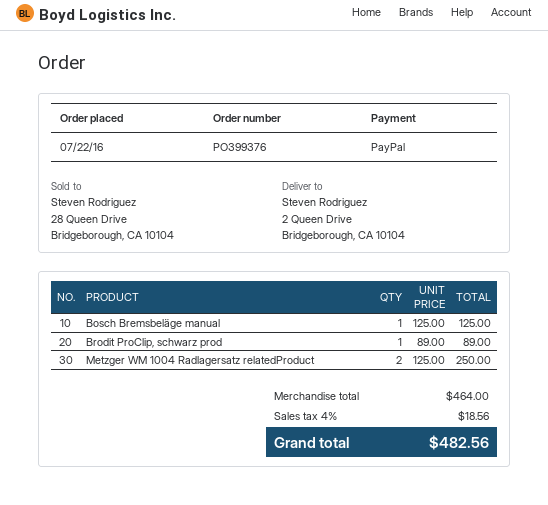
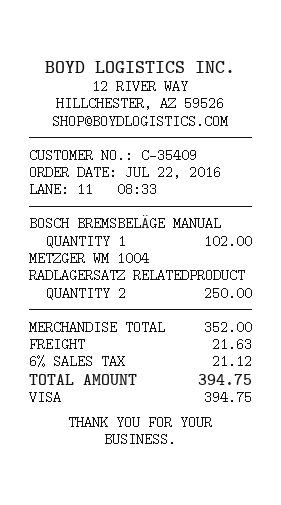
payment method: PayPal -> Visa
Bosch Bremsbeläge manual: 1 for 125.00 -> 1 for 102.00
Brodit ProClip, schwarz prod: 1 for 89.00 -> none
subtotal: 464.00 -> 352.00
shipping: none -> 21.63
tax: 4% = 18.56 -> 6% = 21.12
total: 482.56 -> 394.75

